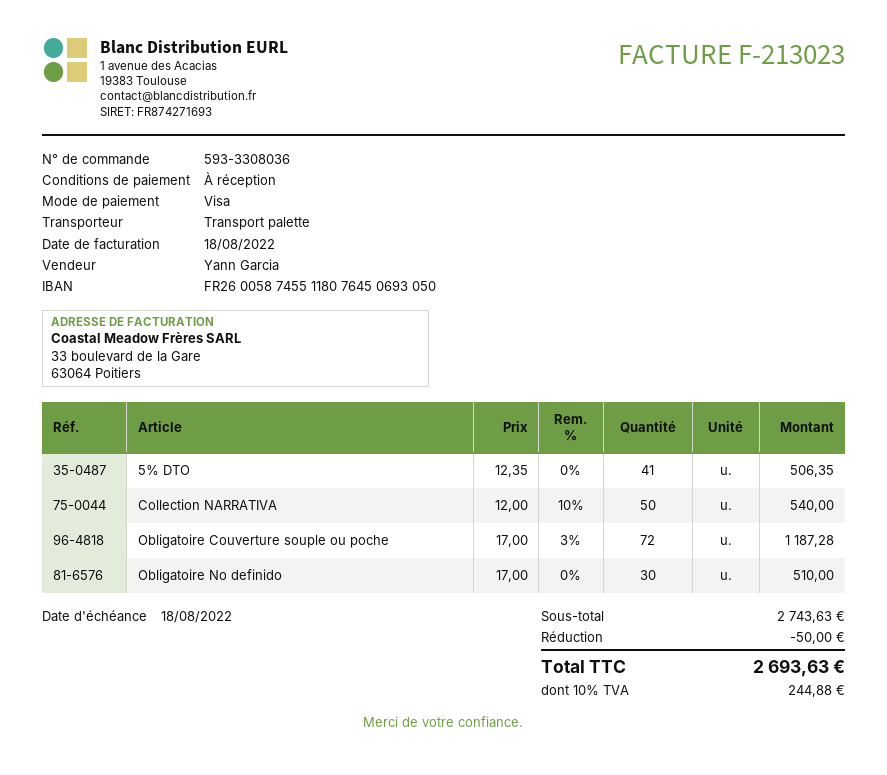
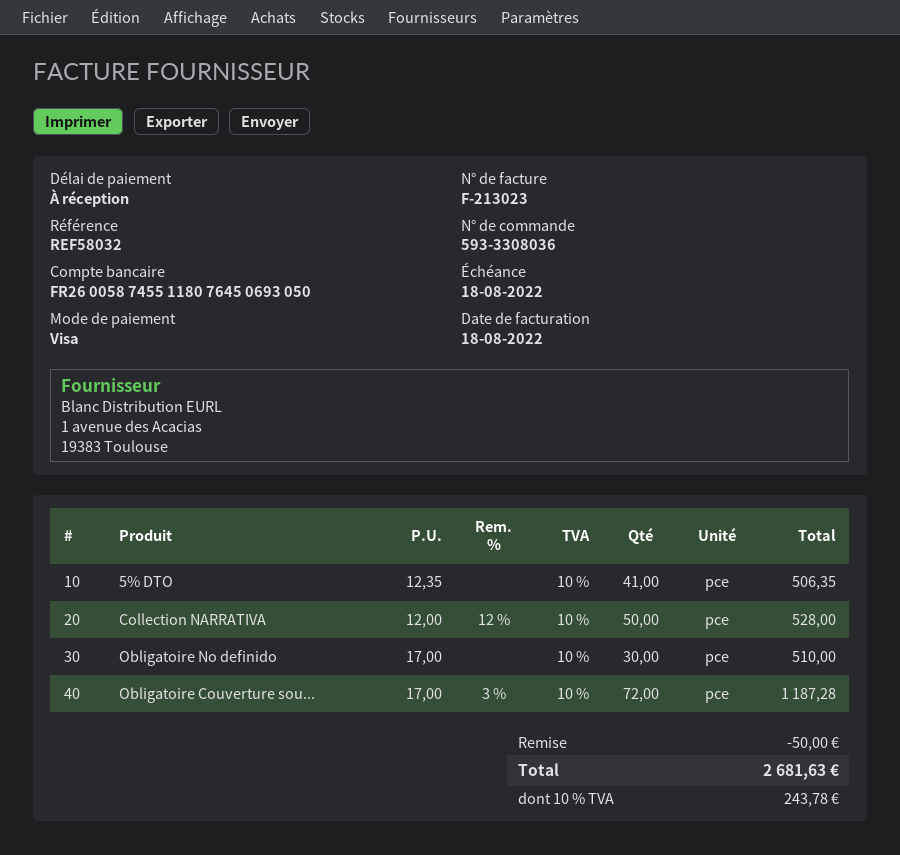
Collection NARRATIVA: 50 x 12.00 - 10% = 540.00 -> 50 x 12.00 - 12% = 528.00
tax: 10% = 244.88 -> 10% = 243.78
total: 2693.63 -> 2681.63

